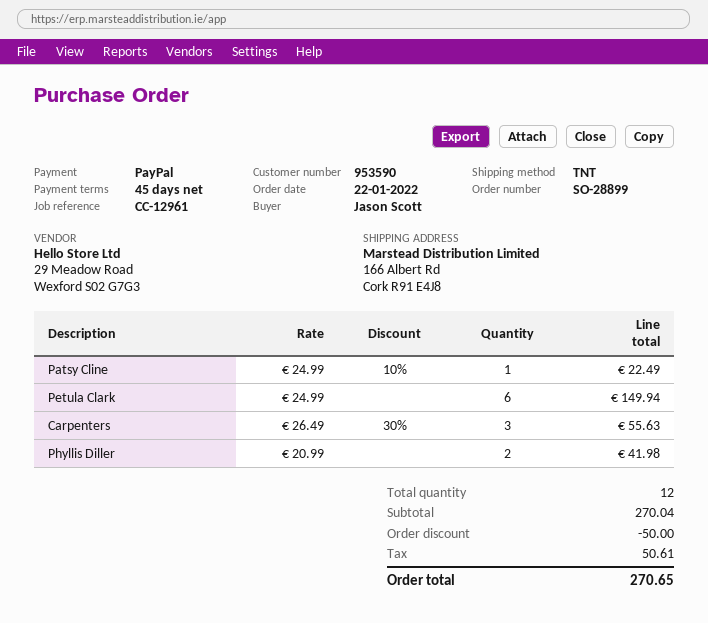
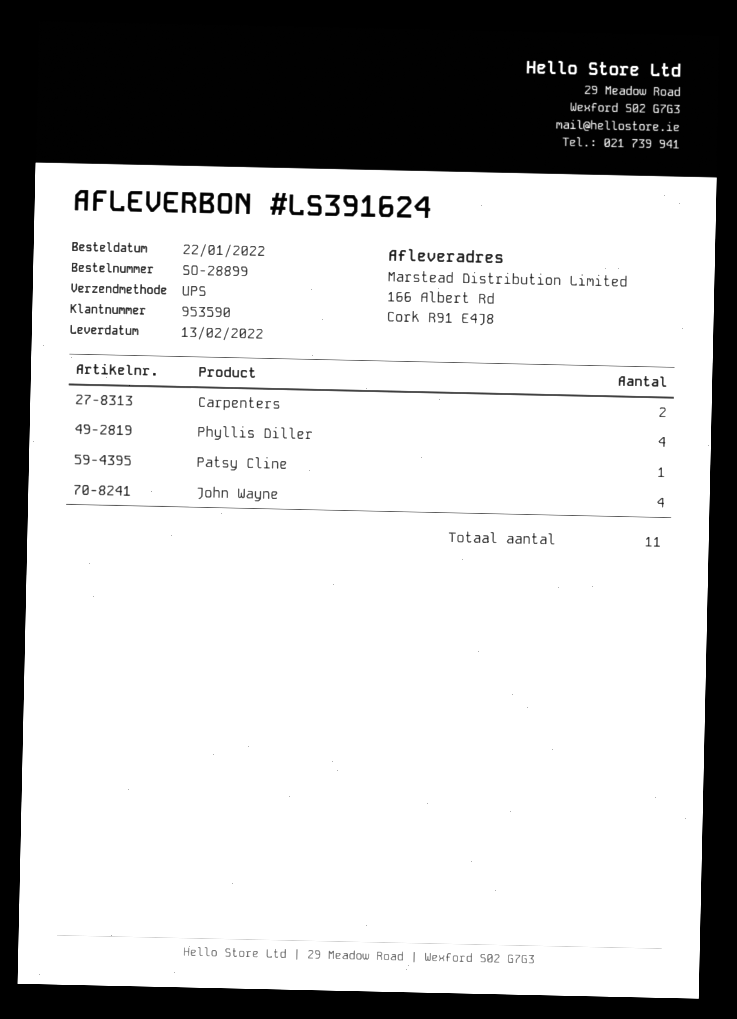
shipping method: TNT -> UPS
Petula Clark: 6 -> none
Carpenters: 3 -> 2
Phyllis Diller: 2 -> 4
John Wayne: none -> 4
total quantity: 12 -> 11

